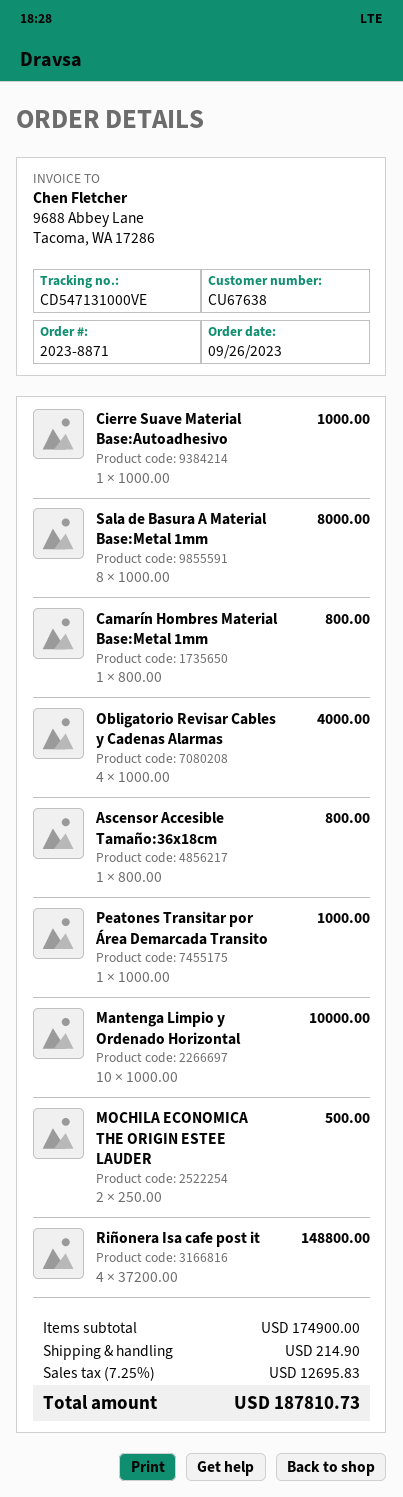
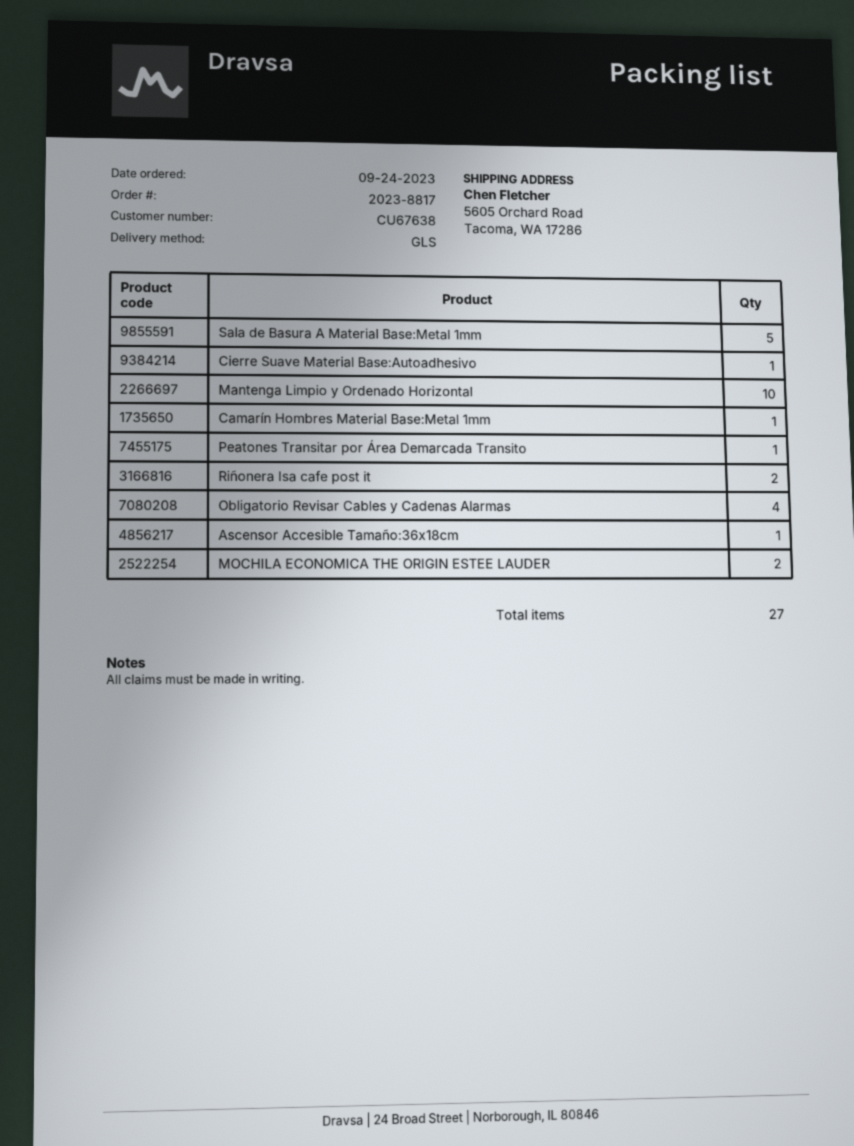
order number: 2023-8871 -> 2023-8817
order date: 2023-09-26 -> 2023-09-24
Sala de Basura A Material Base:Metal 1mm: 8 -> 5
Riñonera Isa cafe post it: 4 -> 2

